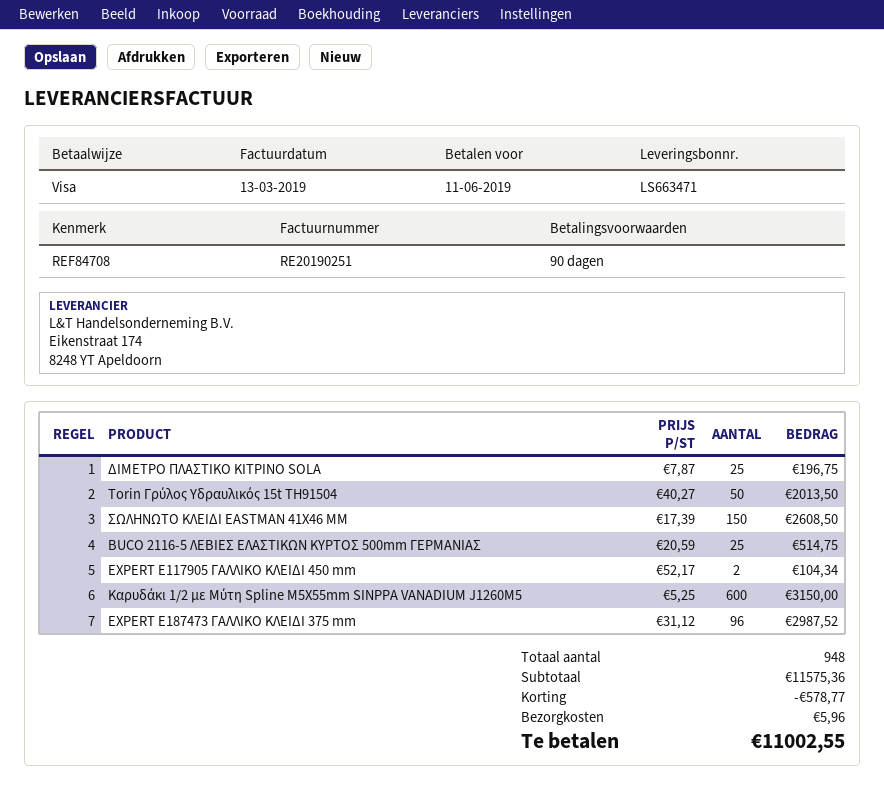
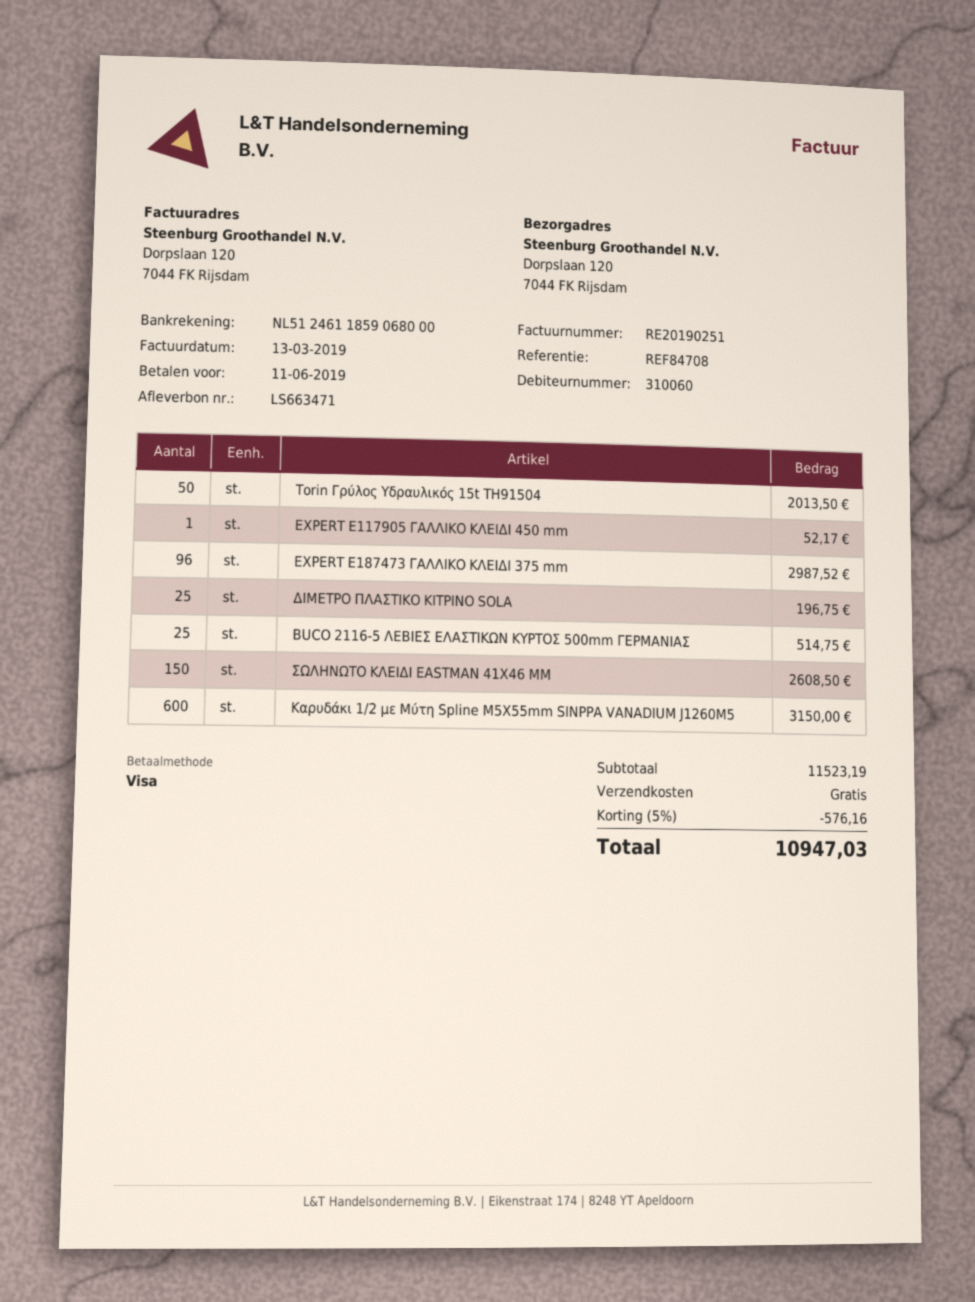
EXPERT E117905 ΓΑΛΛΙΚΟ ΚΛΕΙΔΙ 450 mm: 2 for 104.34 -> 1 for 52.17
subtotal: 11575.36 -> 11523.19
discount: 578.77 -> 576.16
shipping: 5.96 -> 0.00
total: 11002.55 -> 10947.03

